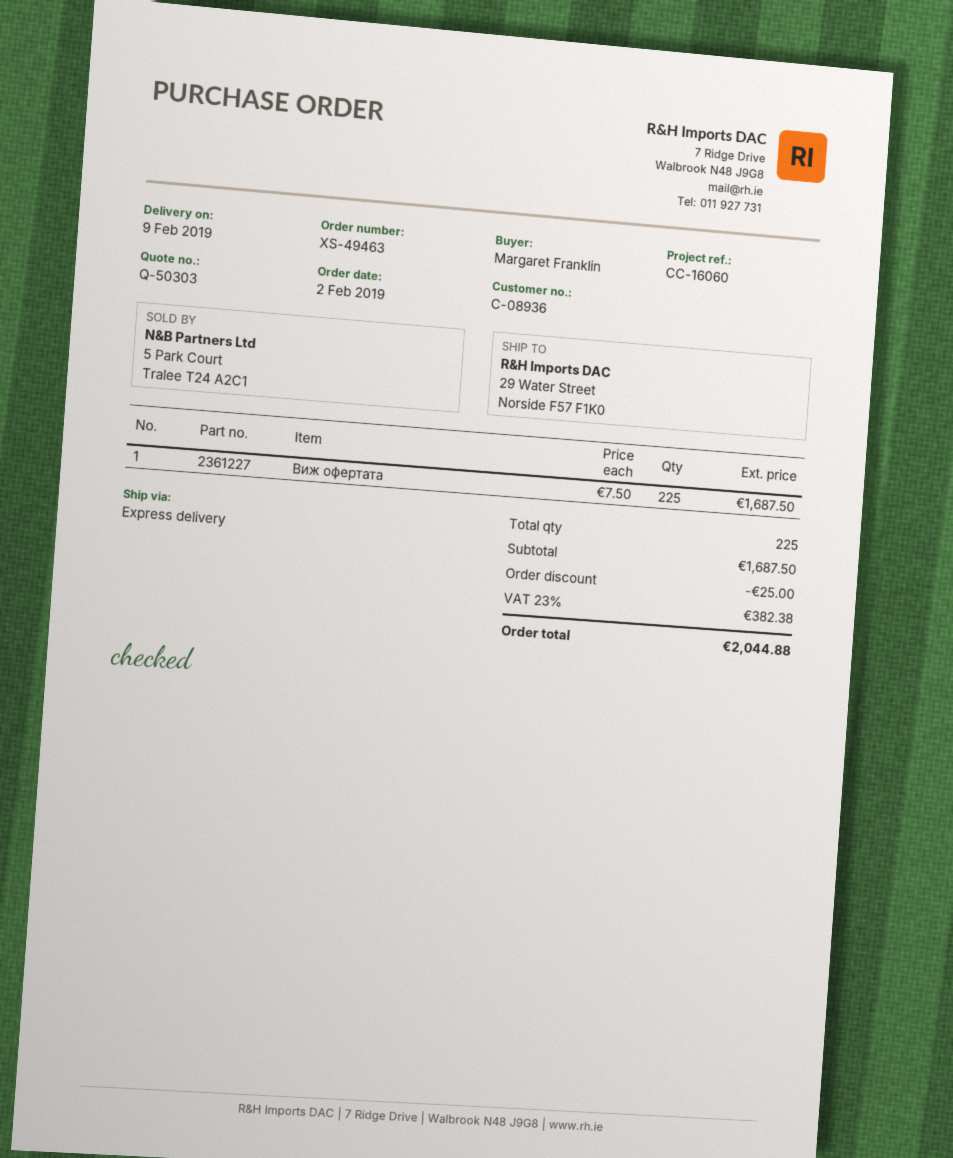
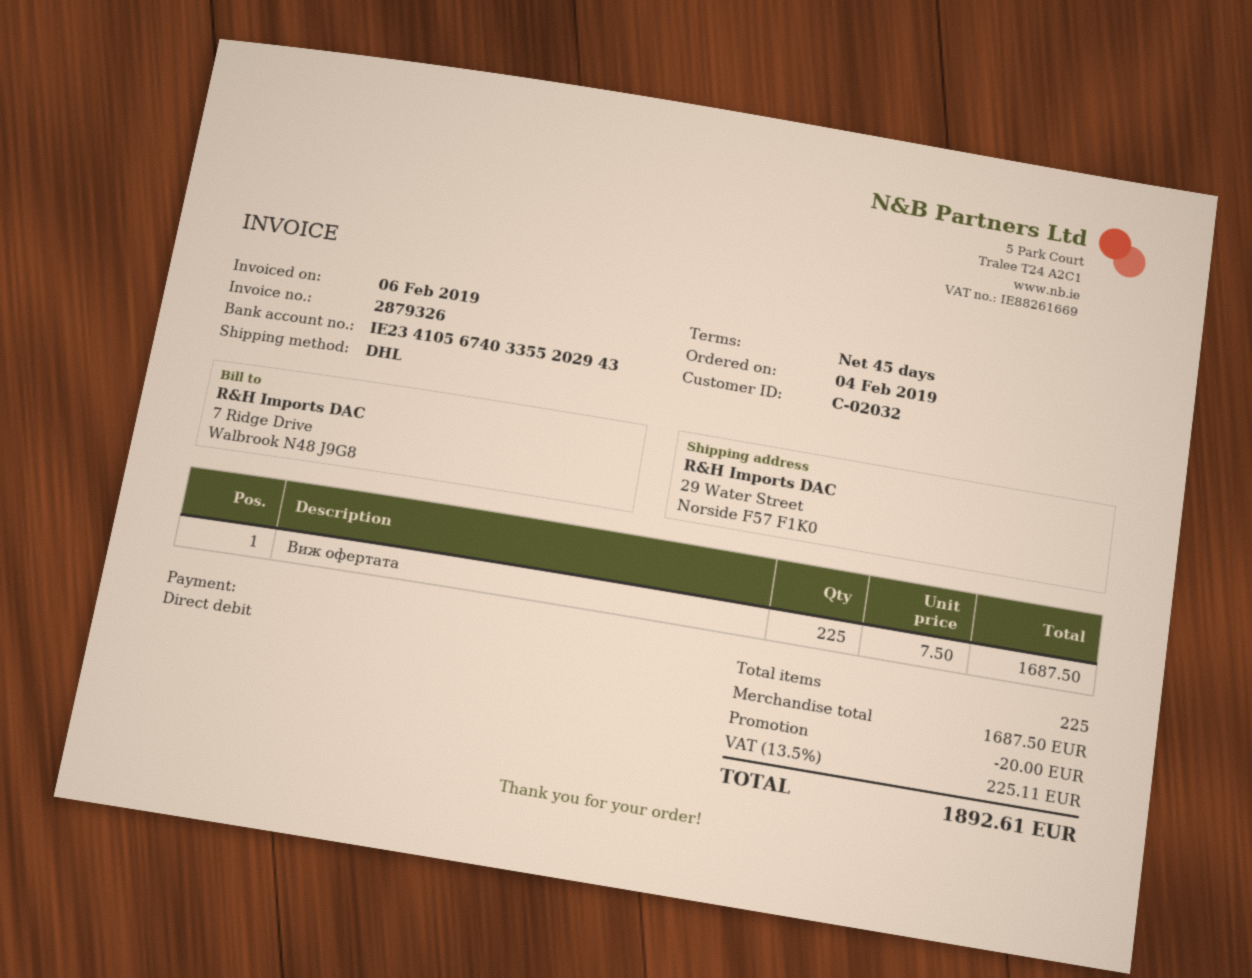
order date: 2019-02-02 -> 2019-02-04
customer number: C-08936 -> C-02032
shipping method: express -> DHL
discount: 25.00 -> 20.00
tax: 23% = 382.38 -> 13.5% = 225.11
total: 2044.88 -> 1892.61

